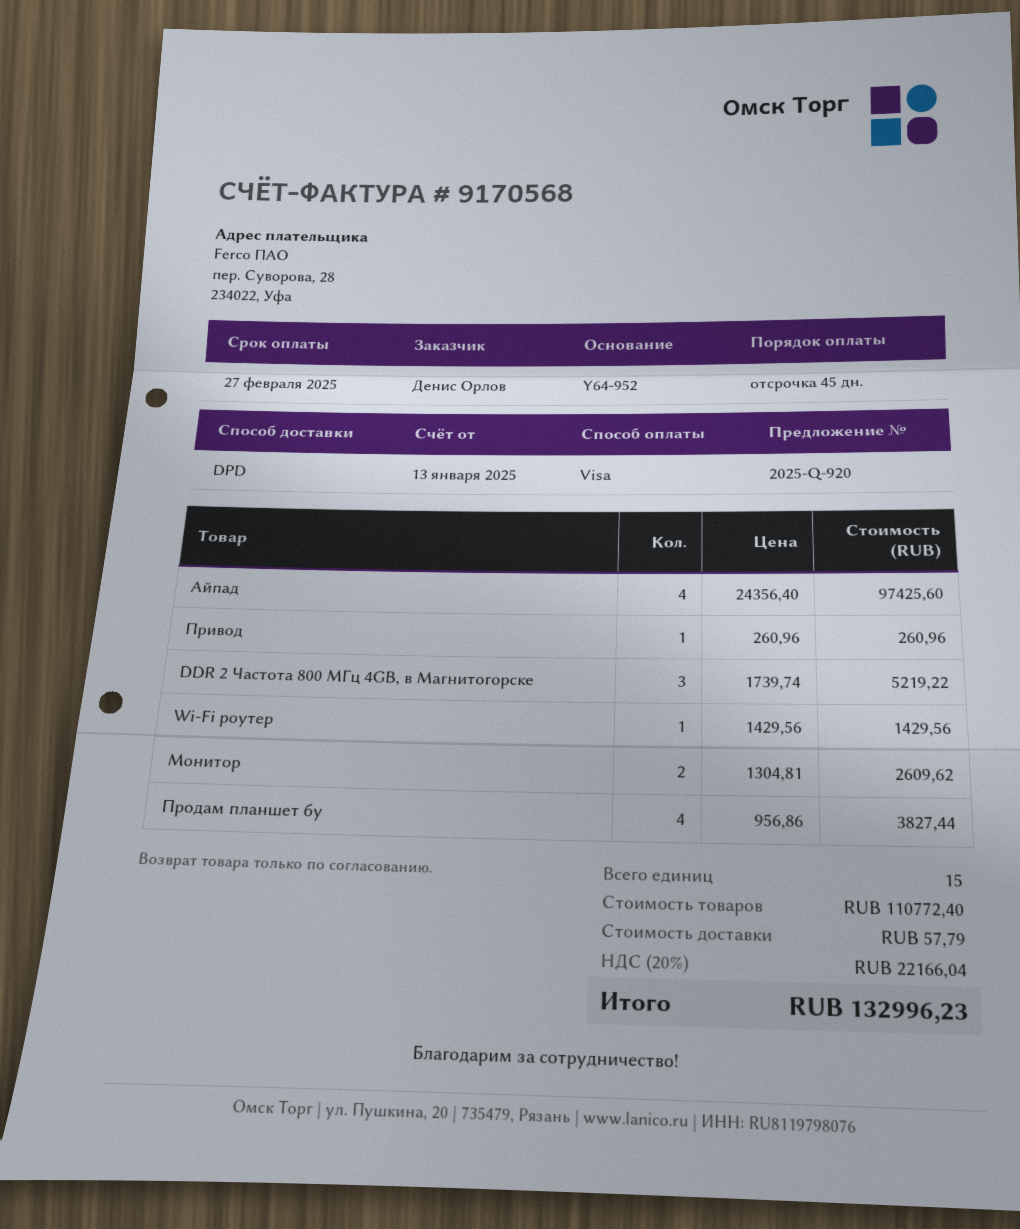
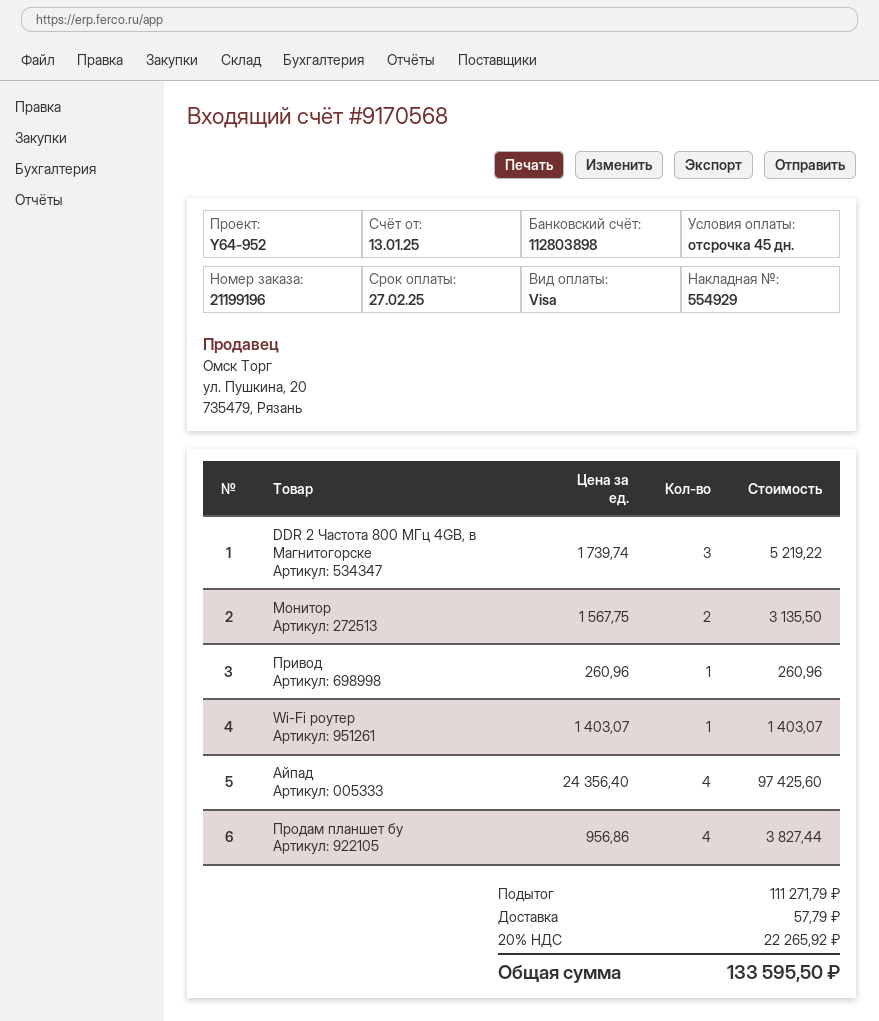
Wi-Fi роутер: 1 x 1429.56 = 1429.56 -> 1 x 1403.07 = 1403.07
Монитор: 2 x 1304.81 = 2609.62 -> 2 x 1567.75 = 3135.50
subtotal: 110772.40 -> 111271.79
tax: 20% = 22166.04 -> 20% = 22265.92
total: 132996.23 -> 133595.50

